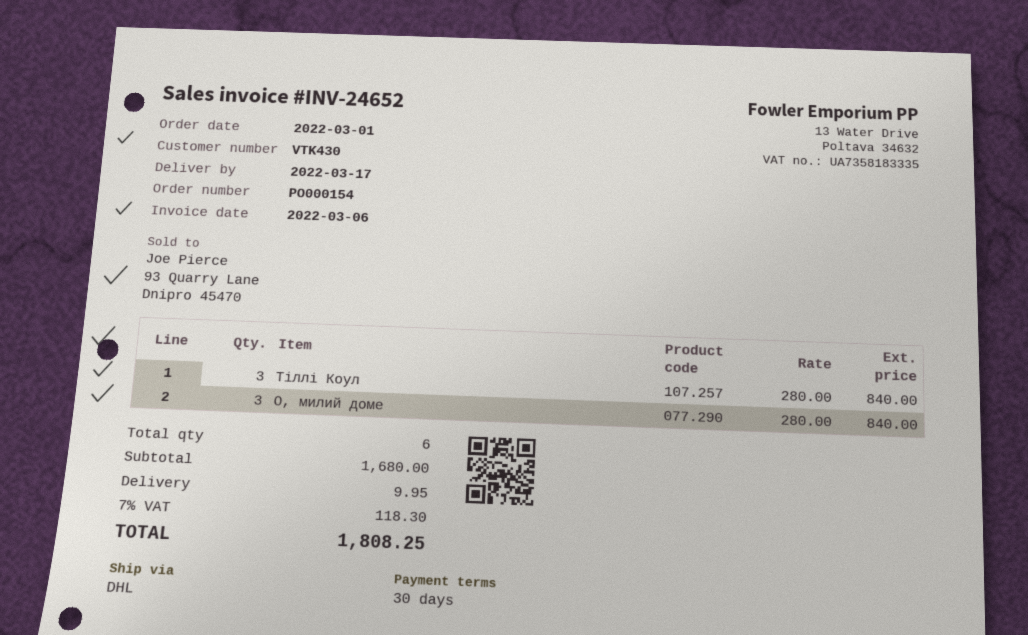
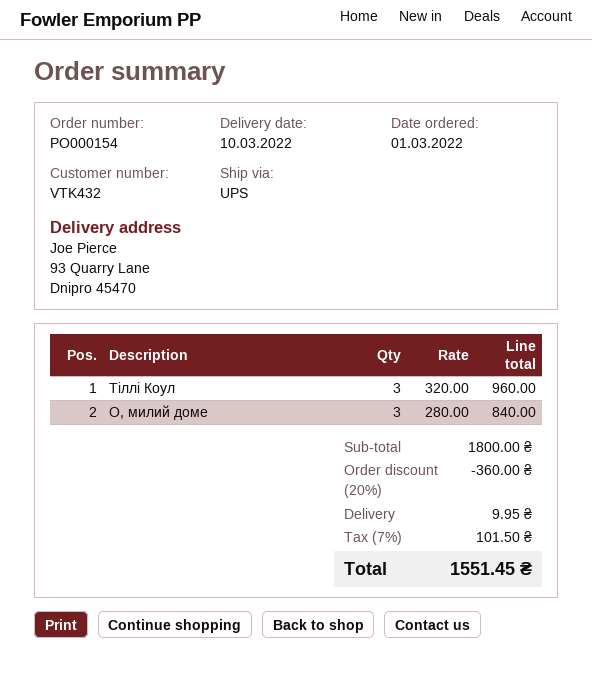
delivery date: 2022-03-17 -> 2022-03-10
customer number: VTK430 -> VTK432
shipping method: DHL -> UPS
Тіллі Коул: 3 x 280.00 = 840.00 -> 3 x 320.00 = 960.00
subtotal: 1680.00 -> 1800.00
discount: none -> 20% = 360.00
tax: 7% = 118.30 -> 7% = 101.50
total: 1808.25 -> 1551.45

